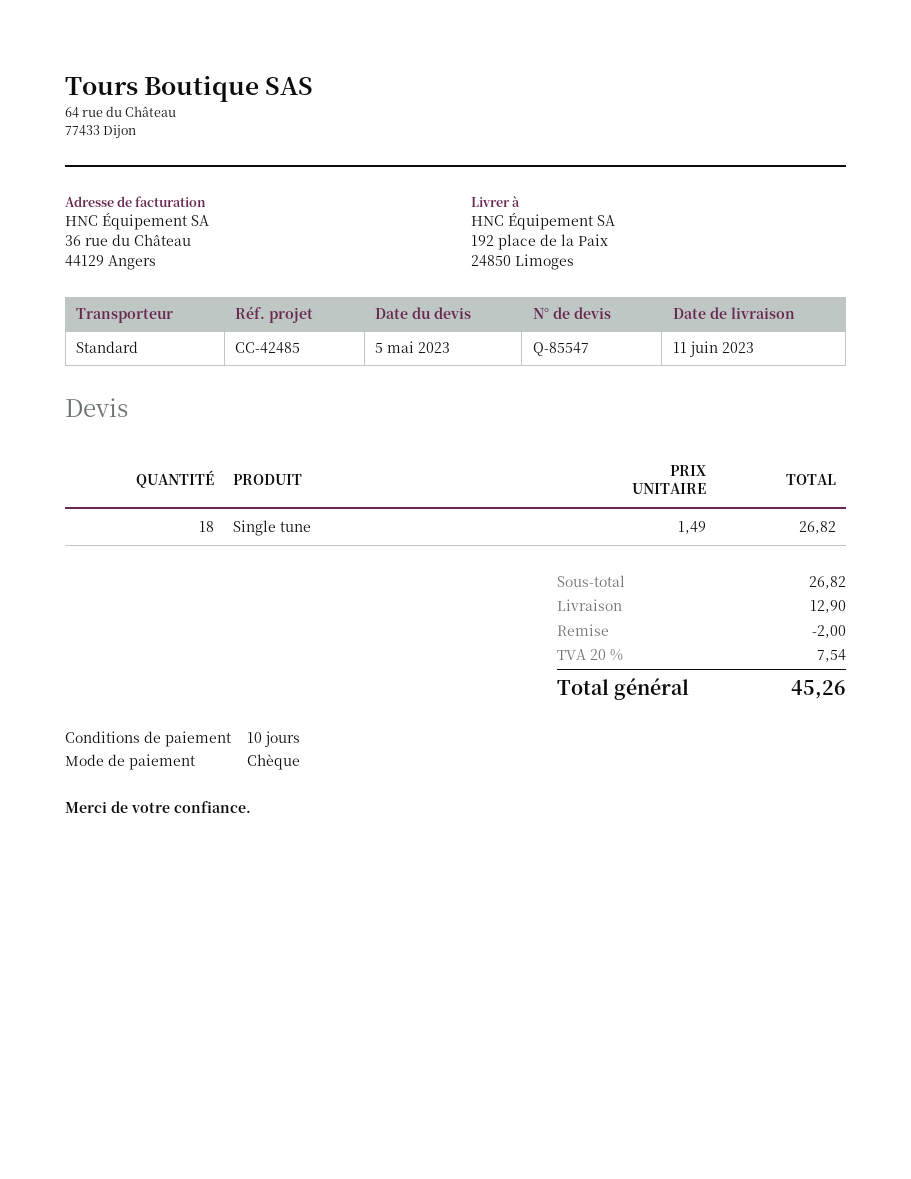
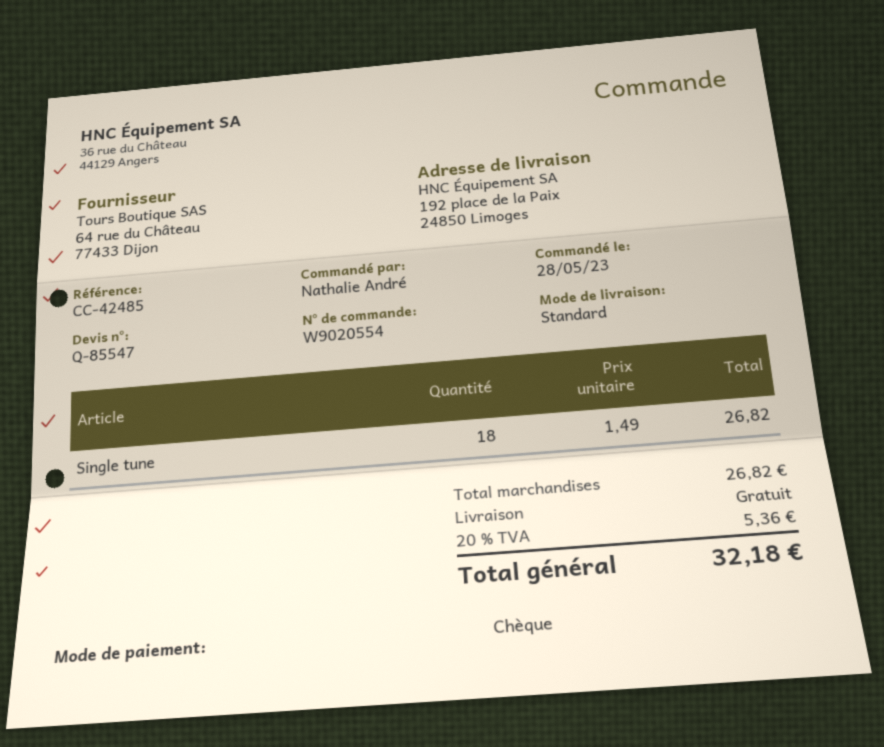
discount: 2.00 -> none
shipping: 12.90 -> 0.00
tax: 20% = 7.54 -> 20% = 5.36
total: 45.26 -> 32.18

